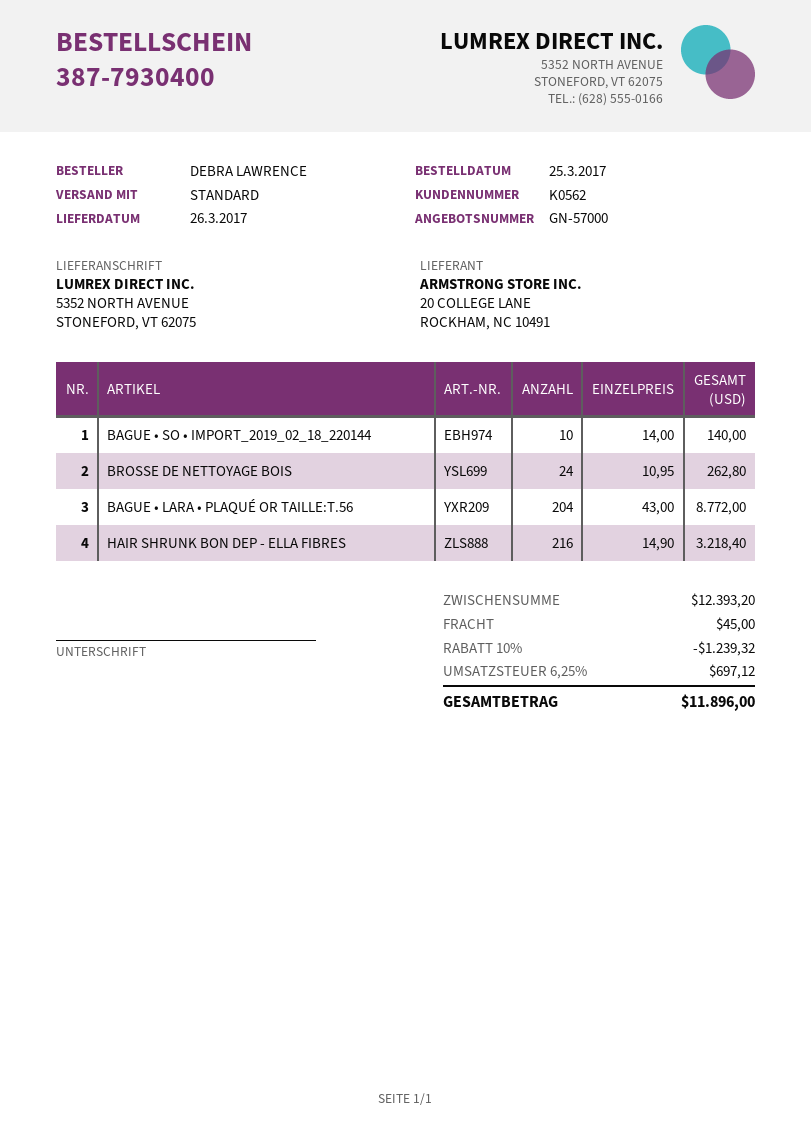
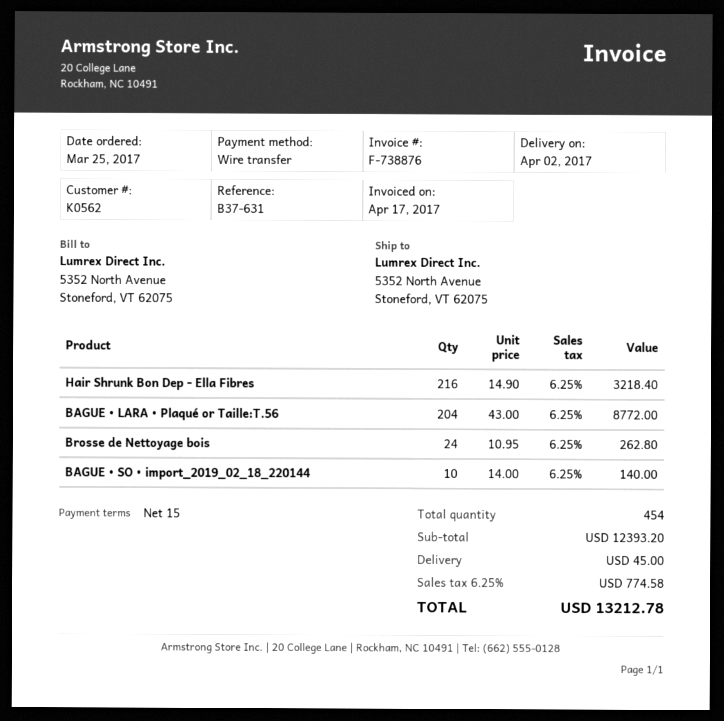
delivery date: 2017-03-26 -> 2017-04-02
discount: 10% = 1239.32 -> none
tax: 6.25% = 697.12 -> 6.25% = 774.58
total: 11896.00 -> 13212.78

